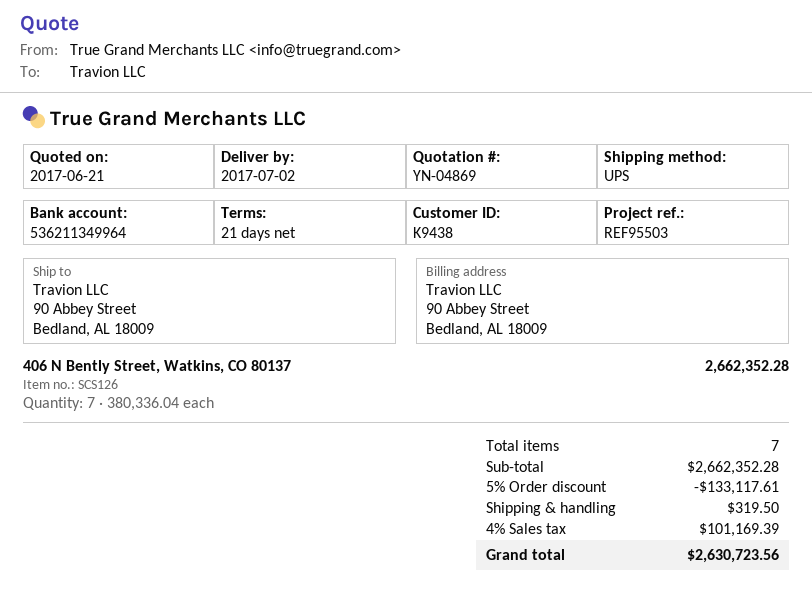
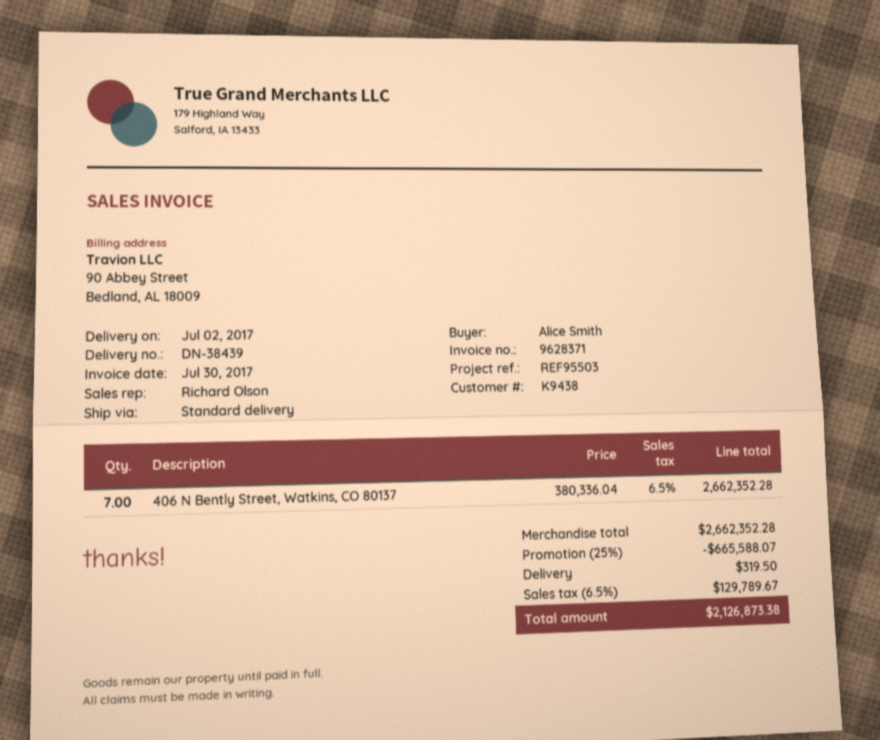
shipping method: UPS -> standard
discount: 5% = 133117.61 -> 25% = 665588.07
tax: 4% = 101169.39 -> 6.5% = 129789.67
total: 2630723.56 -> 2126873.38

